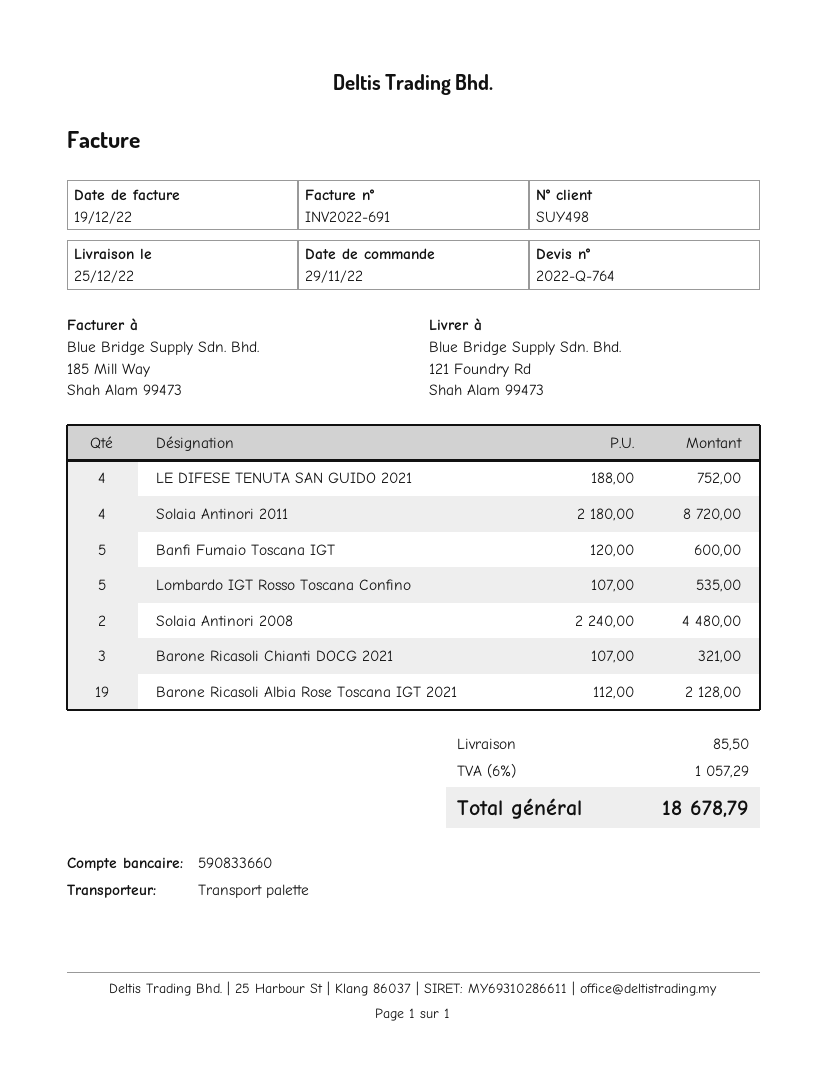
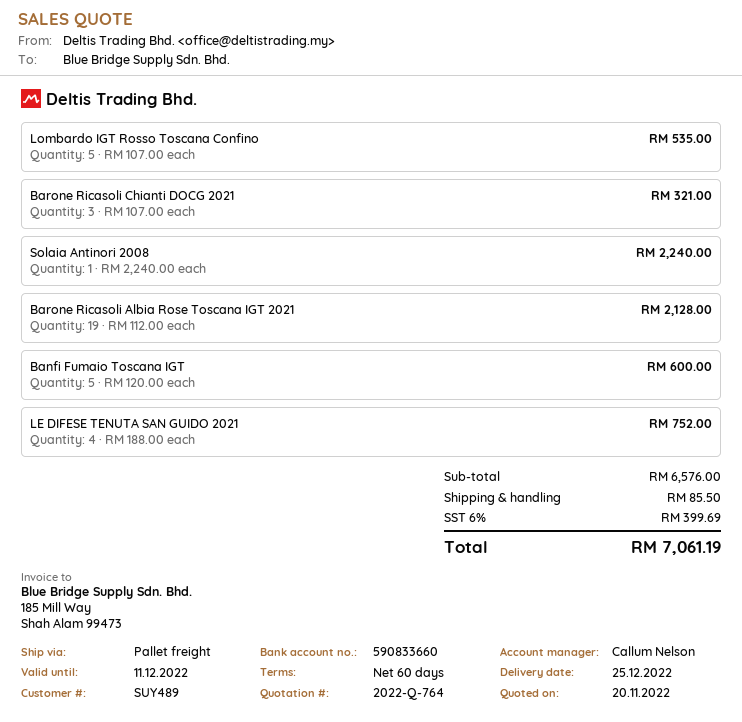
customer number: SUY498 -> SUY489
Solaia Antinori 2011: 4 x 2180.00 = 8720.00 -> none
Solaia Antinori 2008: 2 x 2240.00 = 4480.00 -> 1 x 2240.00 = 2240.00
tax: 6% = 1057.29 -> 6% = 399.69
total: 18678.79 -> 7061.19

